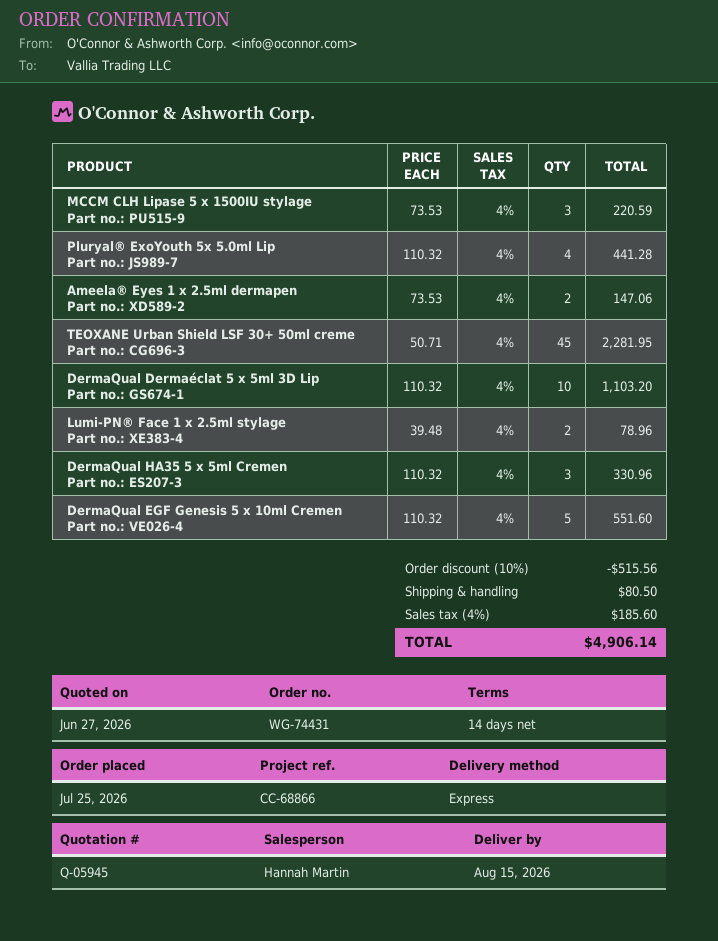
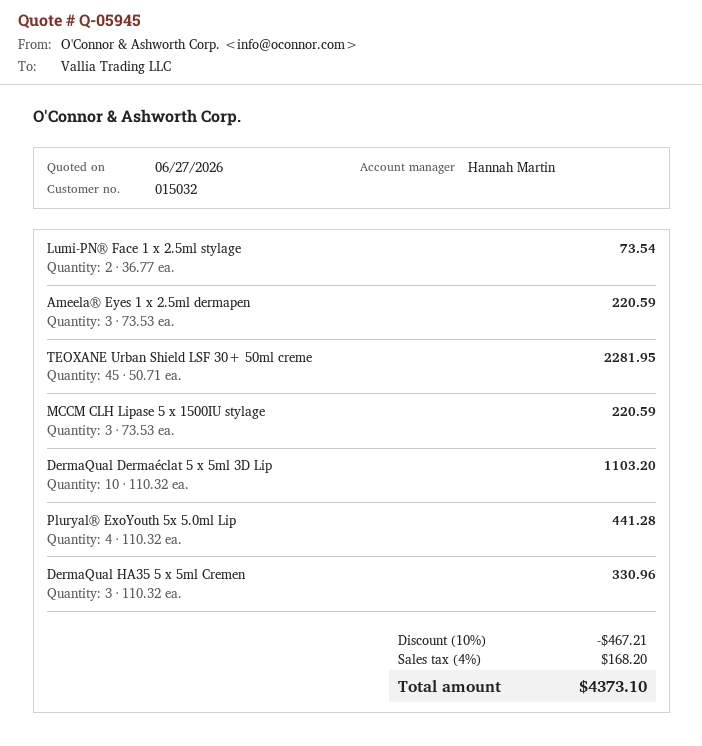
Ameela® Eyes 1 x 2.5ml dermapen: 2 x 73.53 = 147.06 -> 3 x 73.53 = 220.59
Lumi-PN® Face 1 x 2.5ml stylage: 2 x 39.48 = 78.96 -> 2 x 36.77 = 73.54
DermaQual EGF Genesis 5 x 10ml Cremen: 5 x 110.32 = 551.60 -> none
discount: 10% = 515.56 -> 10% = 467.21
shipping: 80.50 -> none
tax: 4% = 185.60 -> 4% = 168.20
total: 4906.14 -> 4373.10

